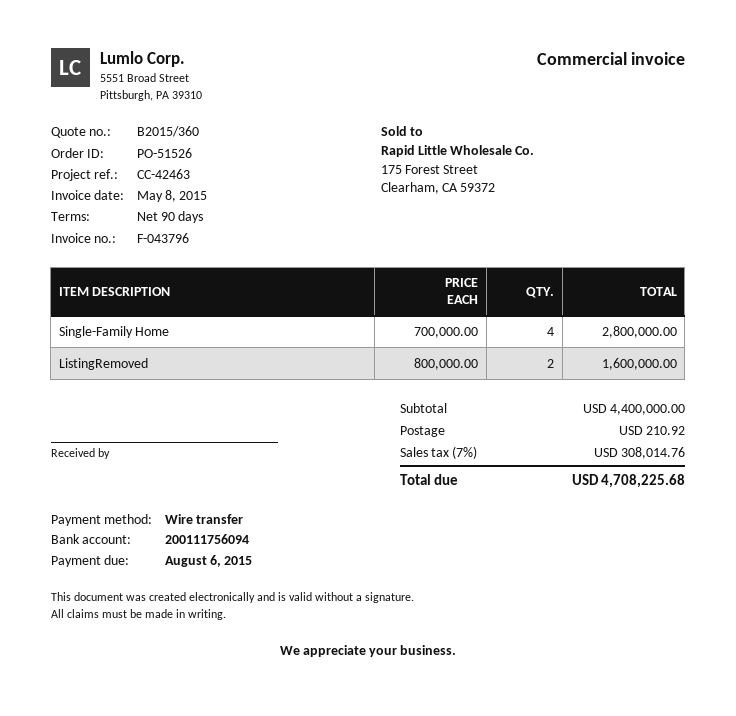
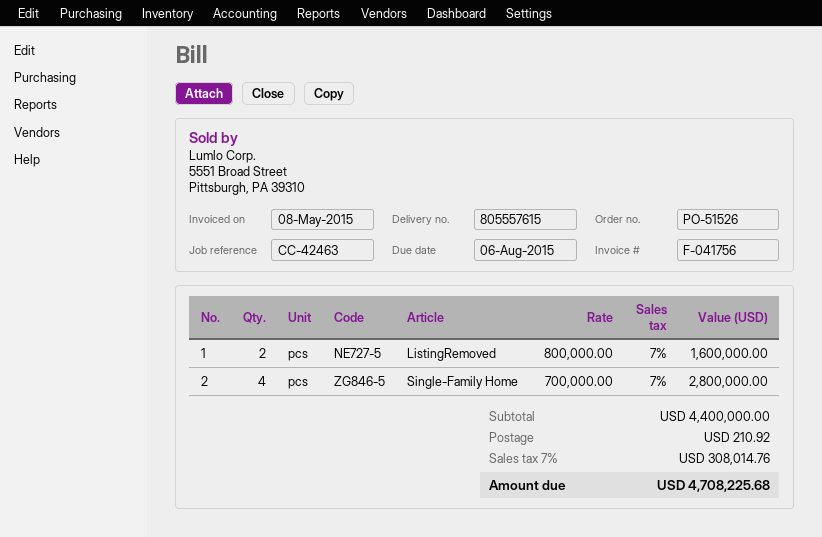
invoice number: F-043796 -> F-041756

